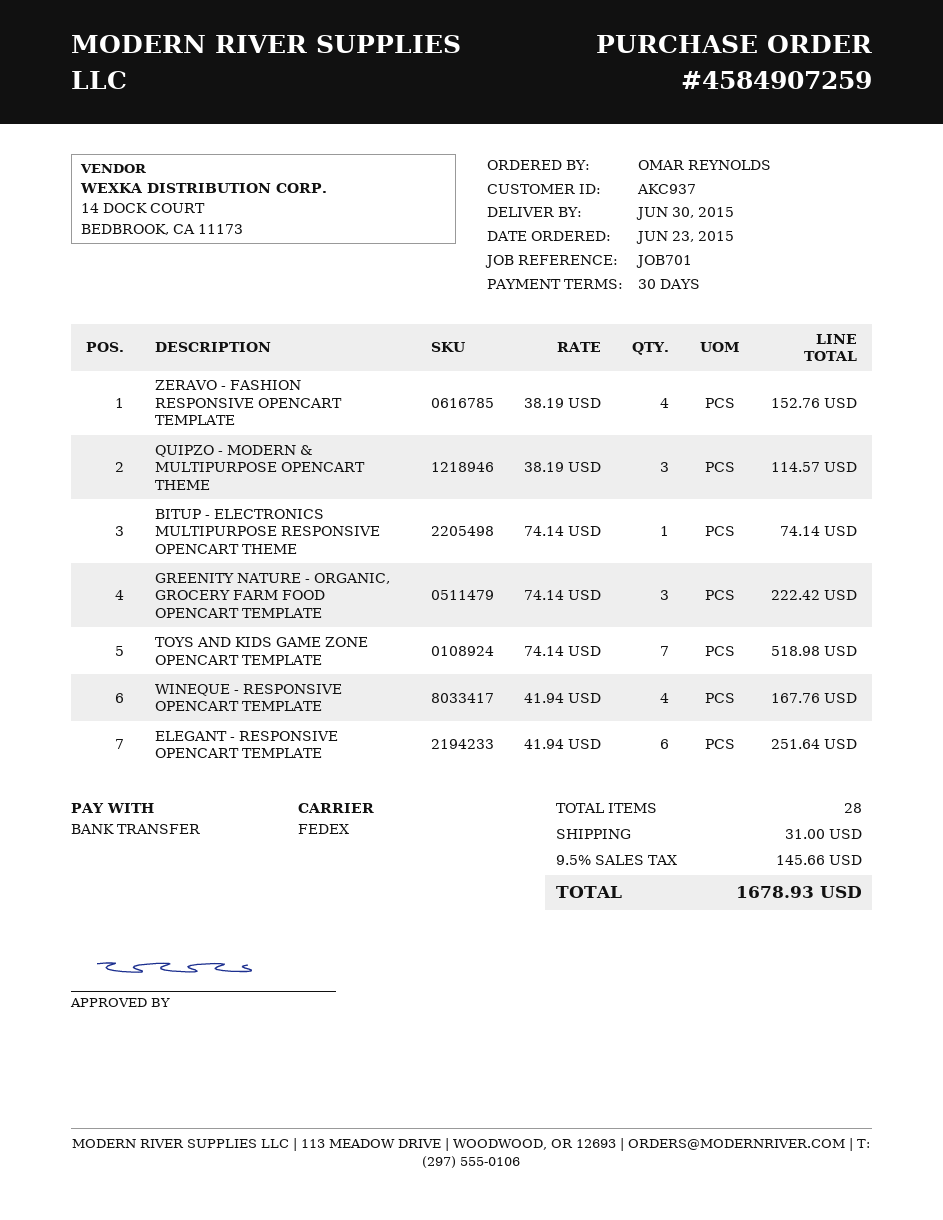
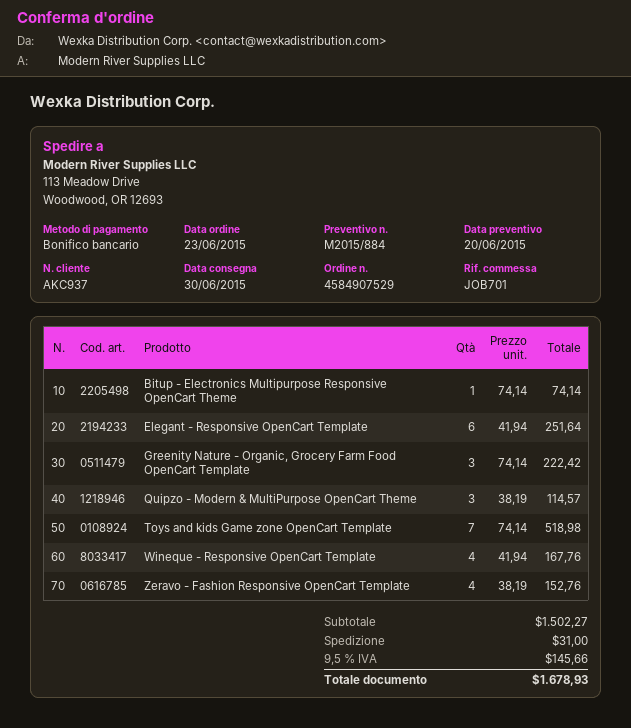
order number: 4584907259 -> 4584907529

